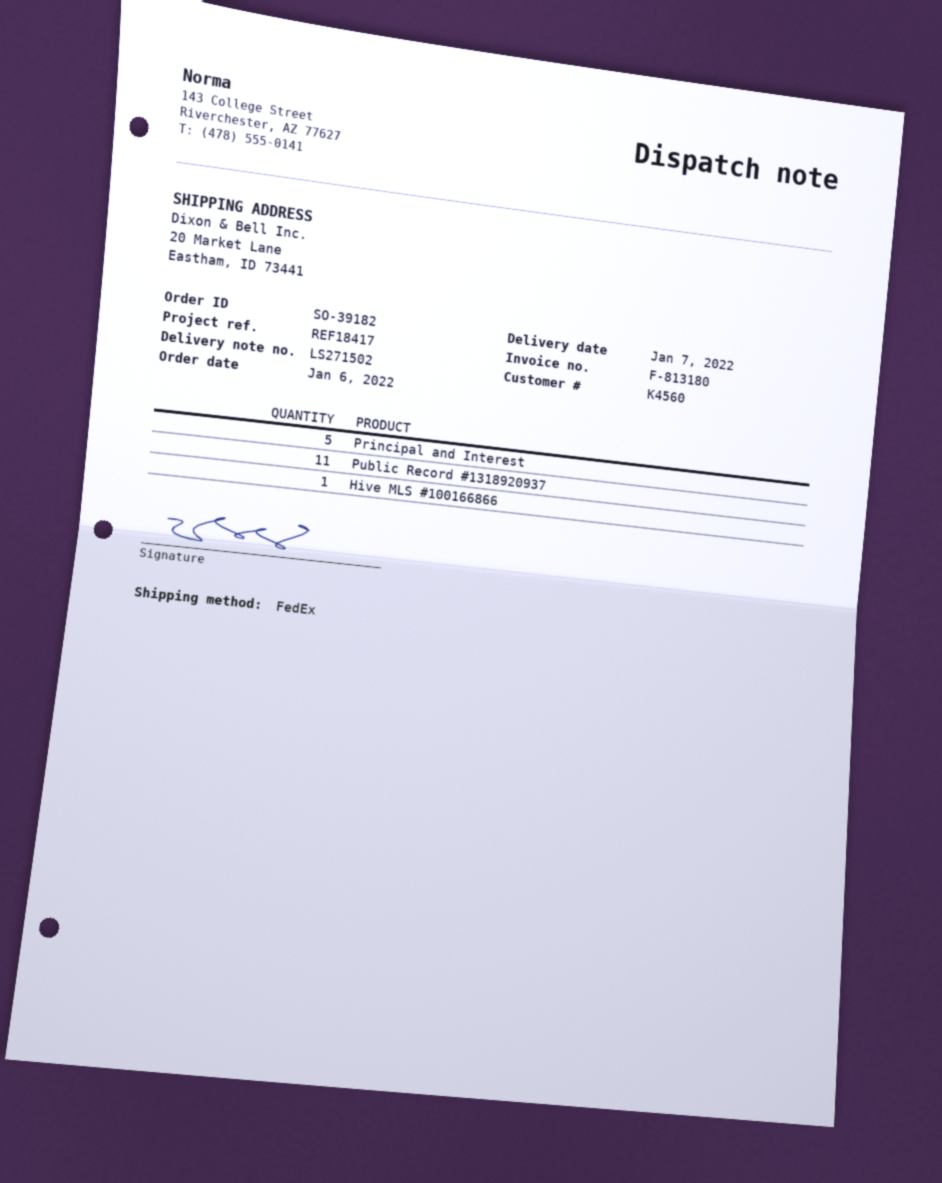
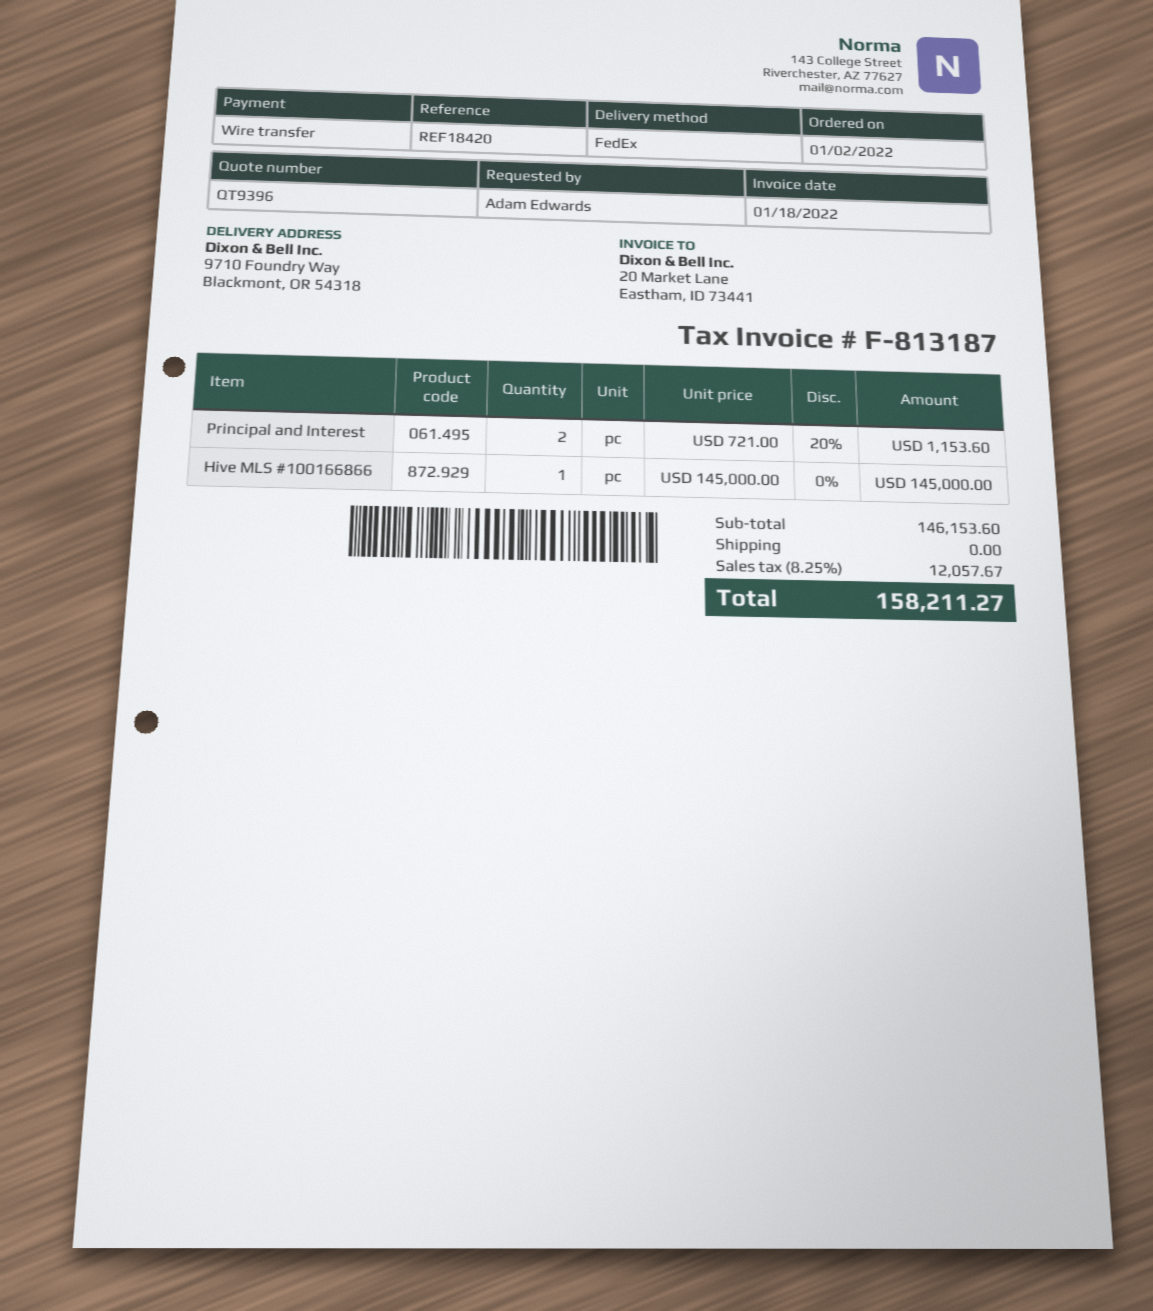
order date: 2022-01-06 -> 2022-01-02
invoice number: F-813180 -> F-813187
reference: REF18417 -> REF18420
ship to: 20 Market Lane, Eastham, ID 73441 -> 9710 Foundry Way, Blackmont, OR 54318
Principal and Interest: 5 -> 2
Public Record #1318920937: 11 -> none

